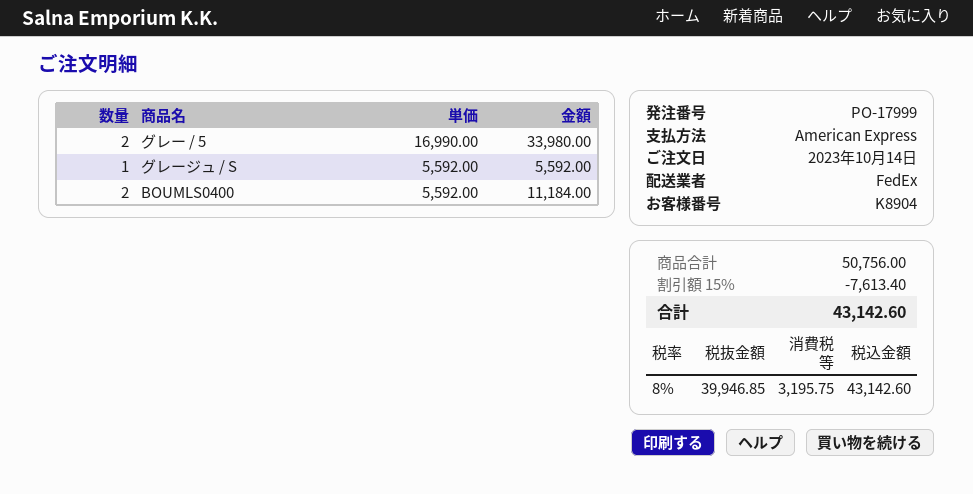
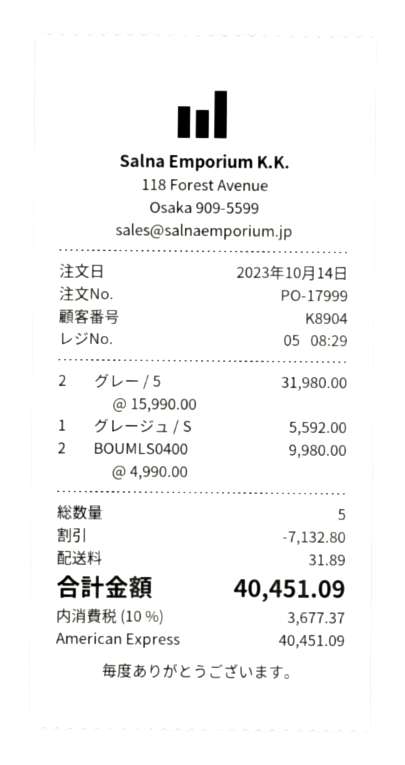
グレー / 5: 2 x 16990.00 = 33980.00 -> 2 x 15990.00 = 31980.00
BOUMLS0400: 2 x 5592.00 = 11184.00 -> 2 x 4990.00 = 9980.00
discount: 7613.40 -> 7132.80
shipping: none -> 31.89
tax: 8% = 3195.75 -> 10% = 3677.37
total: 43142.60 -> 40451.09

